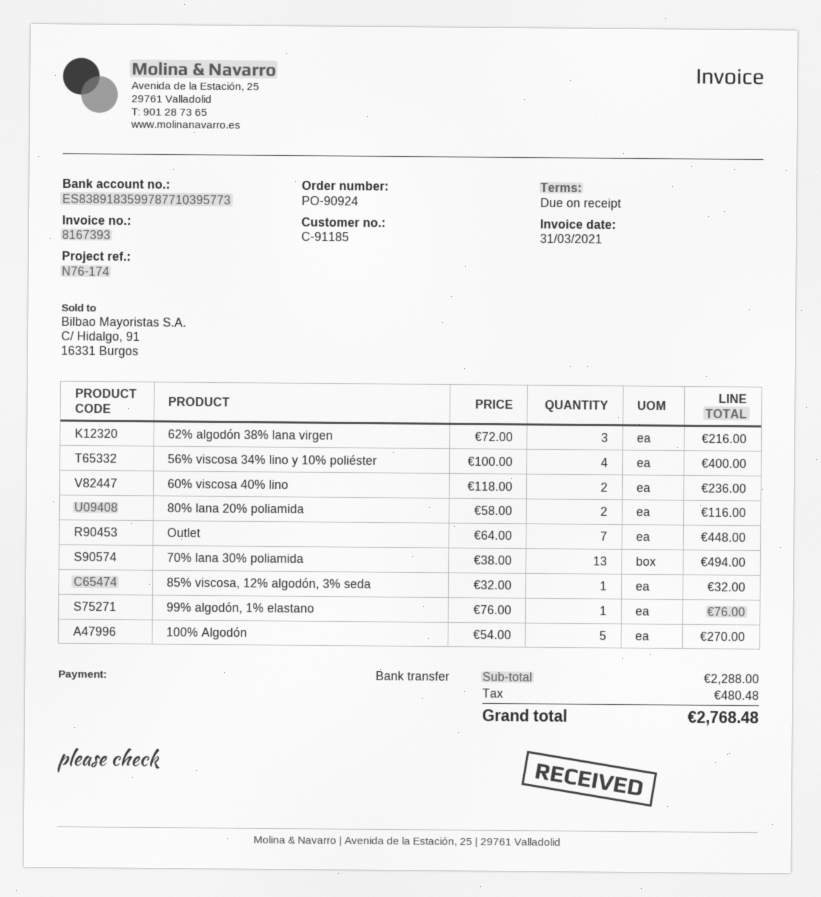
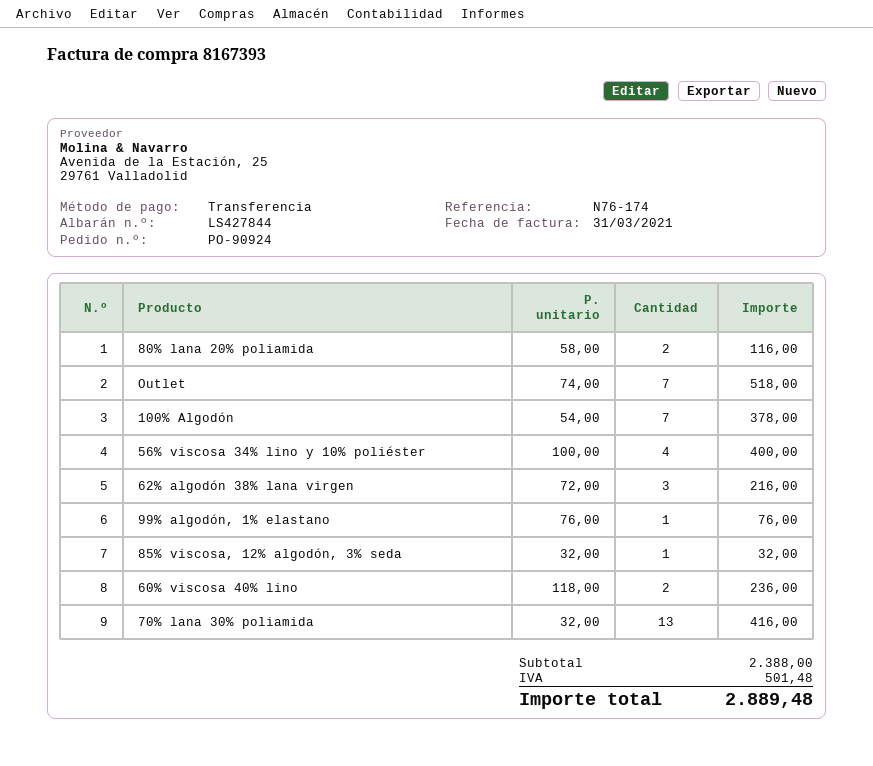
Outlet: 7 x 64.00 = 448.00 -> 7 x 74.00 = 518.00
70% lana 30% poliamida: 13 x 38.00 = 494.00 -> 13 x 32.00 = 416.00
100% Algodón: 5 x 54.00 = 270.00 -> 7 x 54.00 = 378.00
subtotal: 2288.00 -> 2388.00
tax: 480.48 -> 501.48
total: 2768.48 -> 2889.48

